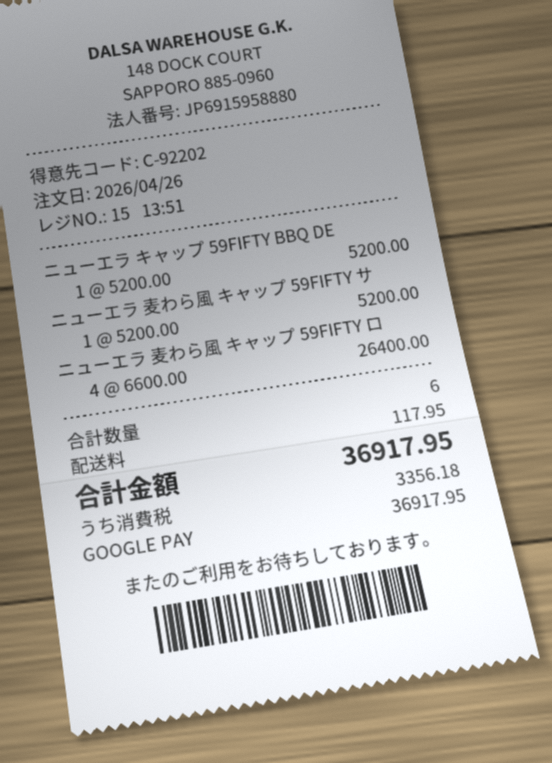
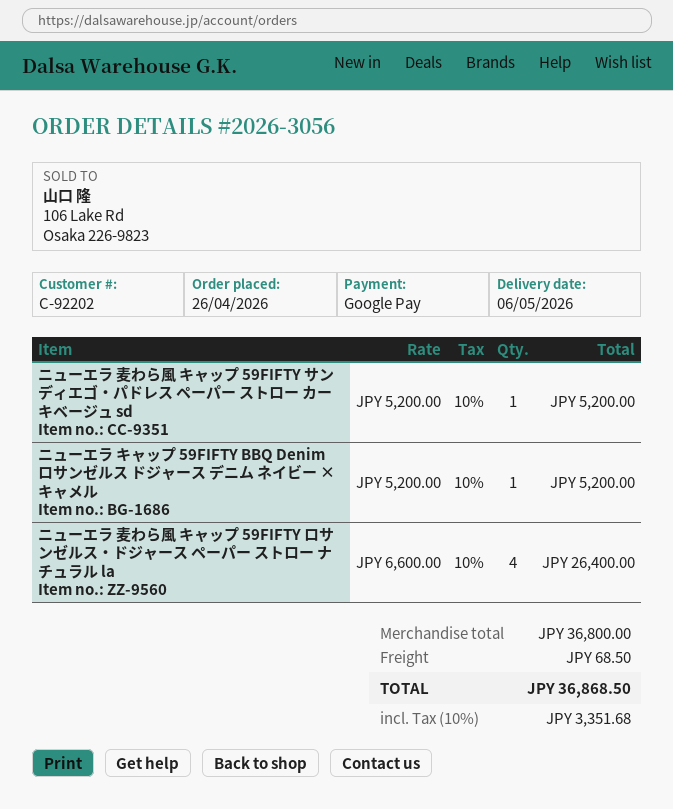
shipping: 117.95 -> 68.50
tax: 3356.18 -> 3351.68
total: 36917.95 -> 36868.50

